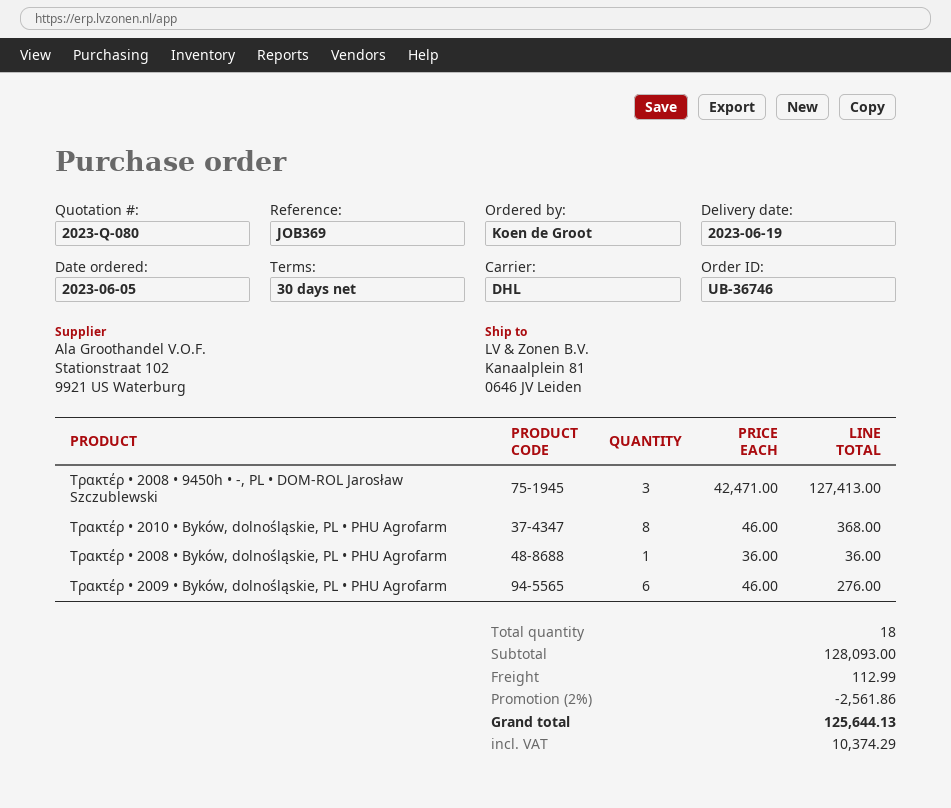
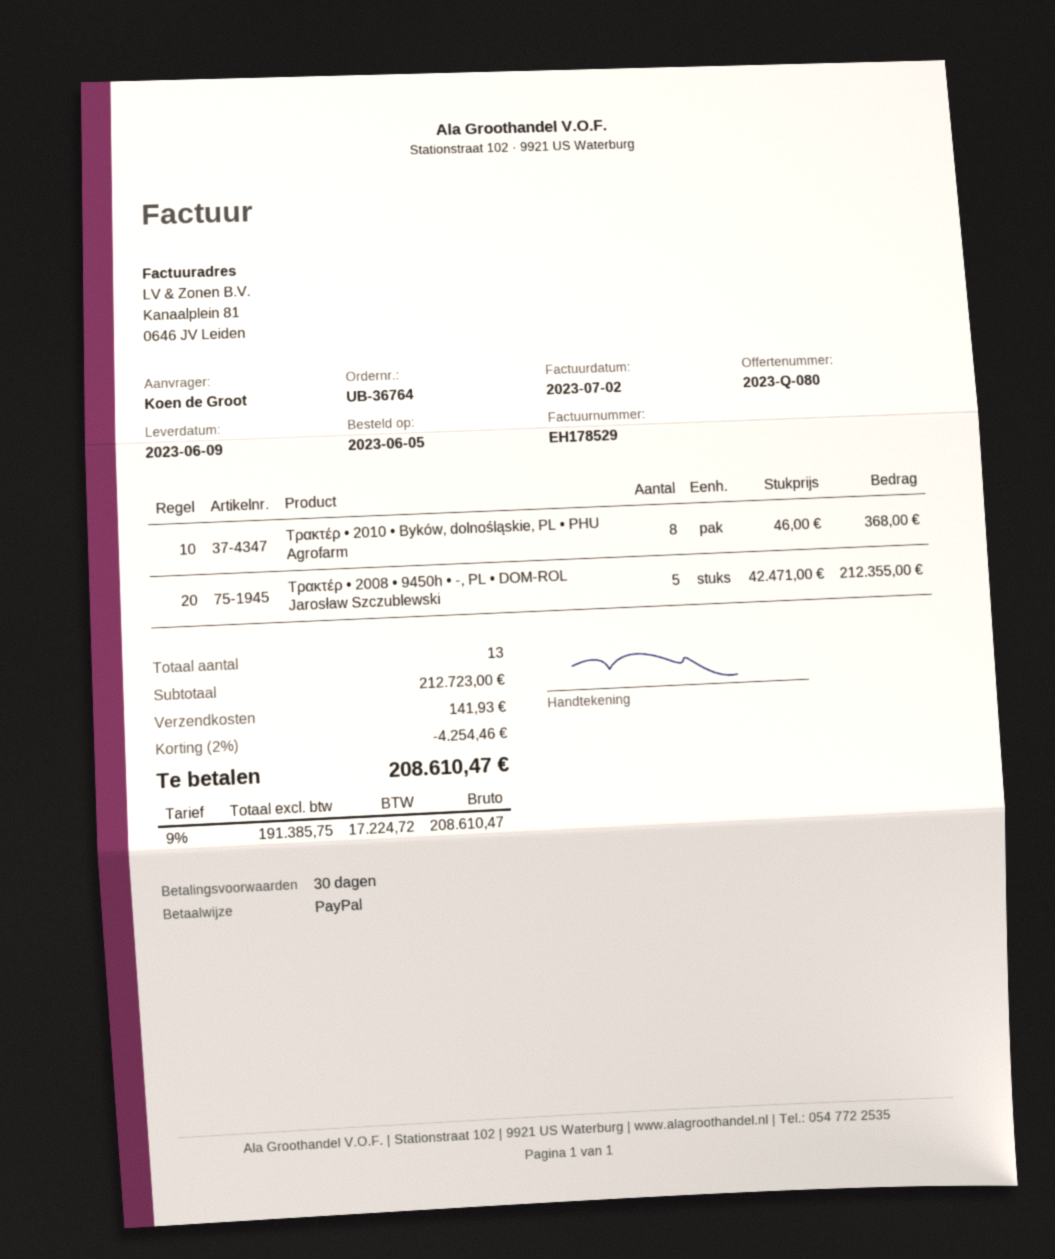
order number: UB-36746 -> UB-36764
delivery date: 2023-06-19 -> 2023-06-09
Τρακτέρ • 2008 • 9450h • -, PL • DOM-ROL Jarosław Szczublewski: 3 x 42471.00 = 127413.00 -> 5 x 42471.00 = 212355.00
Τρακτέρ • 2008 • Byków, dolnośląskie, PL • PHU Agrofarm: 1 x 36.00 = 36.00 -> none
Τρακτέρ • 2009 • Byków, dolnośląskie, PL • PHU Agrofarm: 6 x 46.00 = 276.00 -> none
total quantity: 18 -> 13
subtotal: 128093.00 -> 212723.00
discount: 2% = 2561.86 -> 2% = 4254.46
shipping: 112.99 -> 141.93
tax: 10374.29 -> 17224.72
total: 125644.13 -> 208610.47

